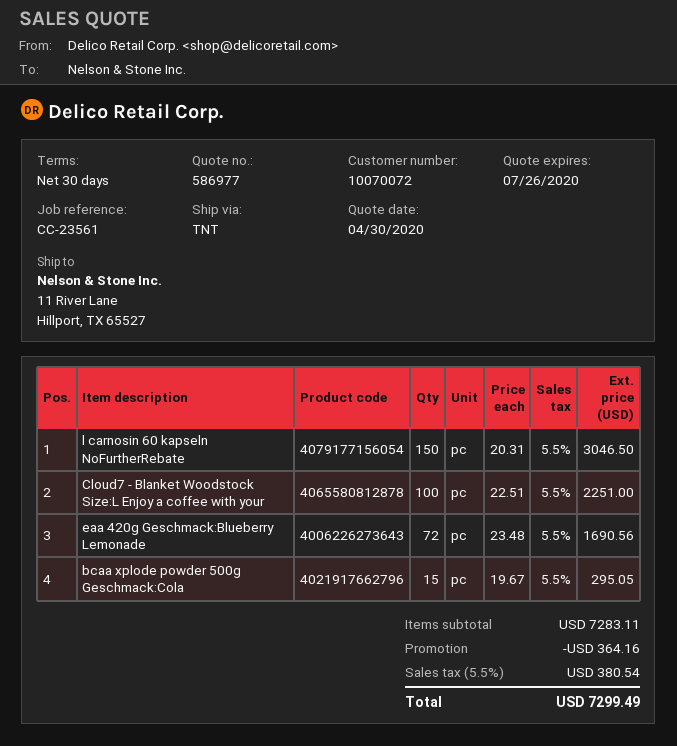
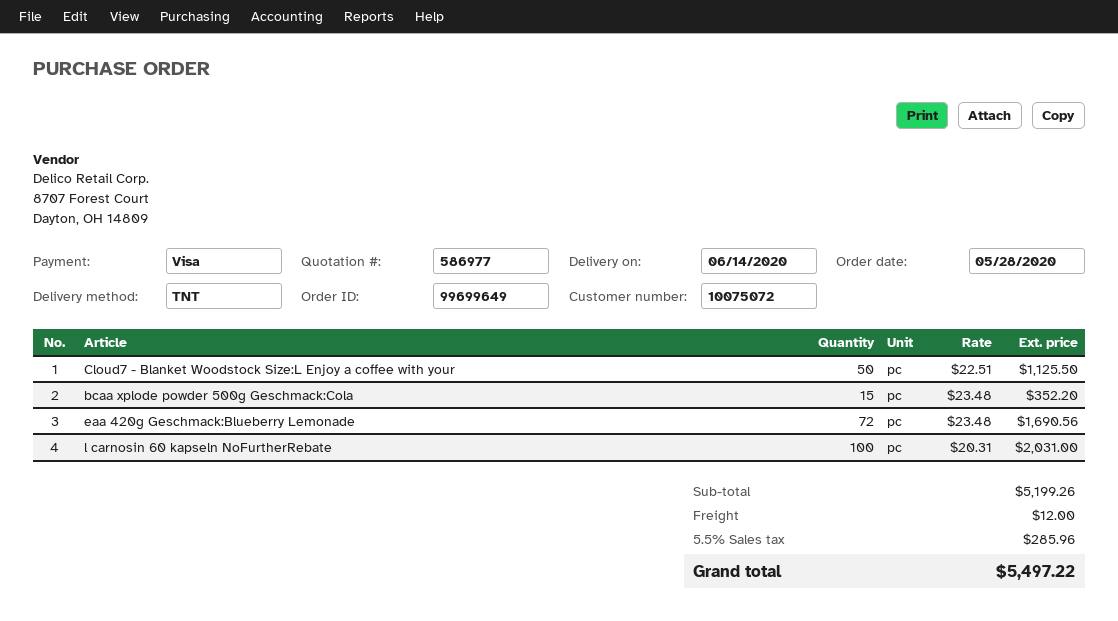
customer number: 10070072 -> 10075072
l carnosin 60 kapseln NoFurtherRebate: 150 x 20.31 = 3046.50 -> 100 x 20.31 = 2031.00
Cloud7 - Blanket Woodstock Size:L Enjoy a coffee with your: 100 x 22.51 = 2251.00 -> 50 x 22.51 = 1125.50
bcaa xplode powder 500g Geschmack:Cola: 15 x 19.67 = 295.05 -> 15 x 23.48 = 352.20
subtotal: 7283.11 -> 5199.26
discount: 364.16 -> none
shipping: none -> 12.00
tax: 5.5% = 380.54 -> 5.5% = 285.96
total: 7299.49 -> 5497.22

